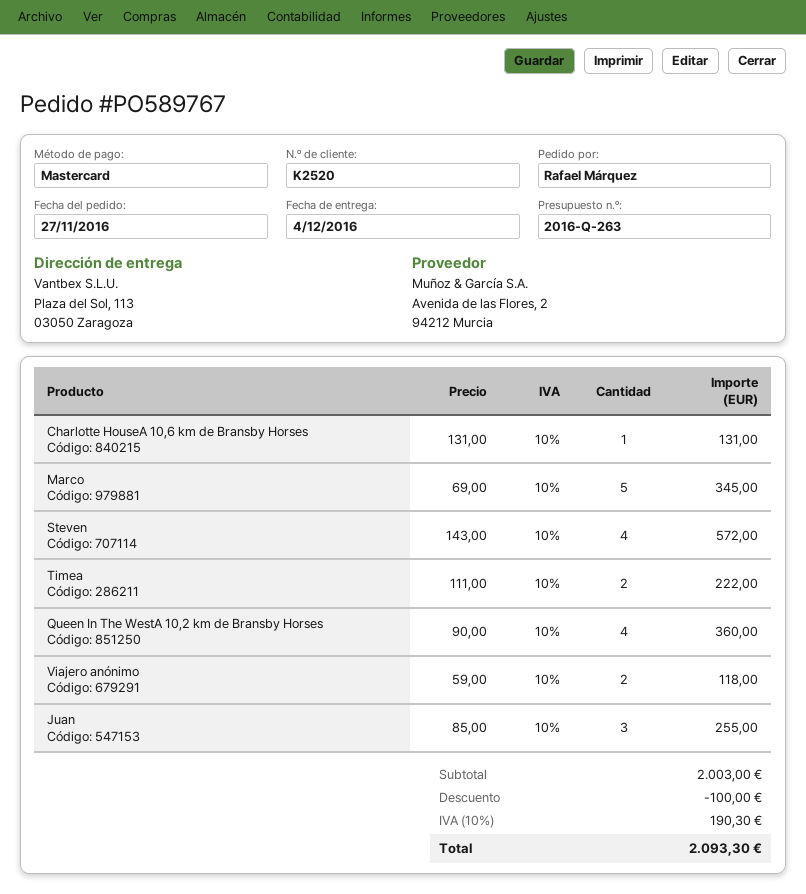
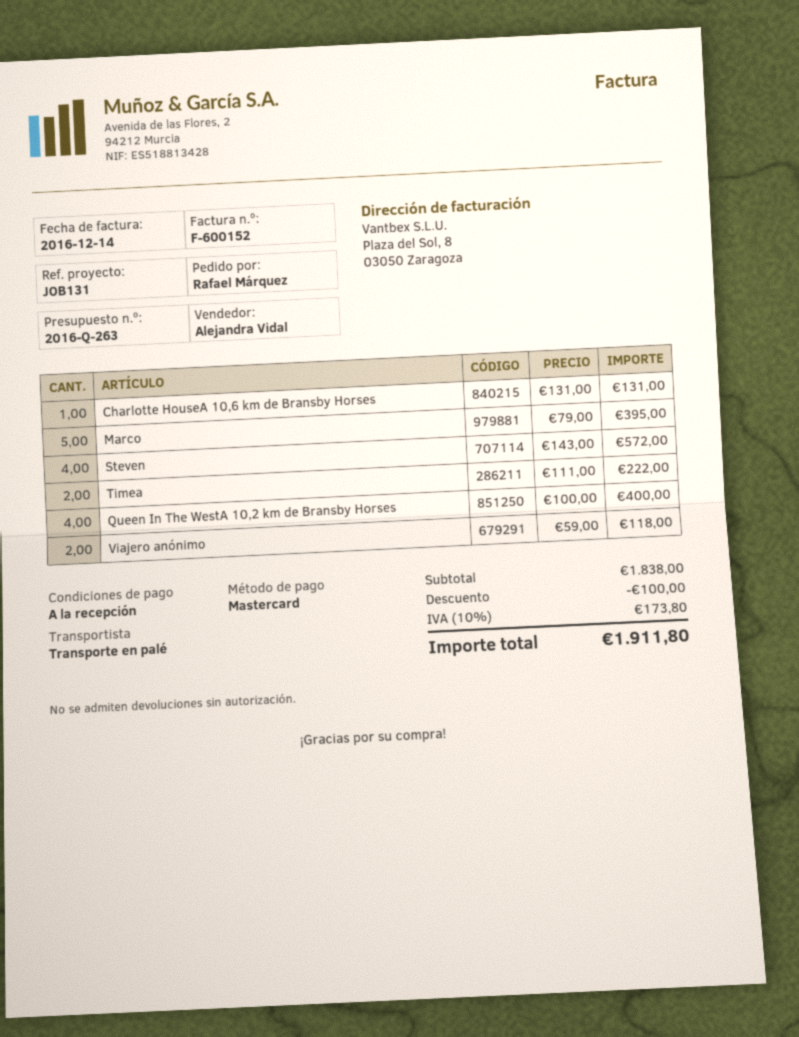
Marco: 5 x 69.00 = 345.00 -> 5 x 79.00 = 395.00
Queen In The WestA 10,2 km de Bransby Horses: 4 x 90.00 = 360.00 -> 4 x 100.00 = 400.00
Juan: 3 x 85.00 = 255.00 -> none
subtotal: 2003.00 -> 1838.00
tax: 10% = 190.30 -> 10% = 173.80
total: 2093.30 -> 1911.80

